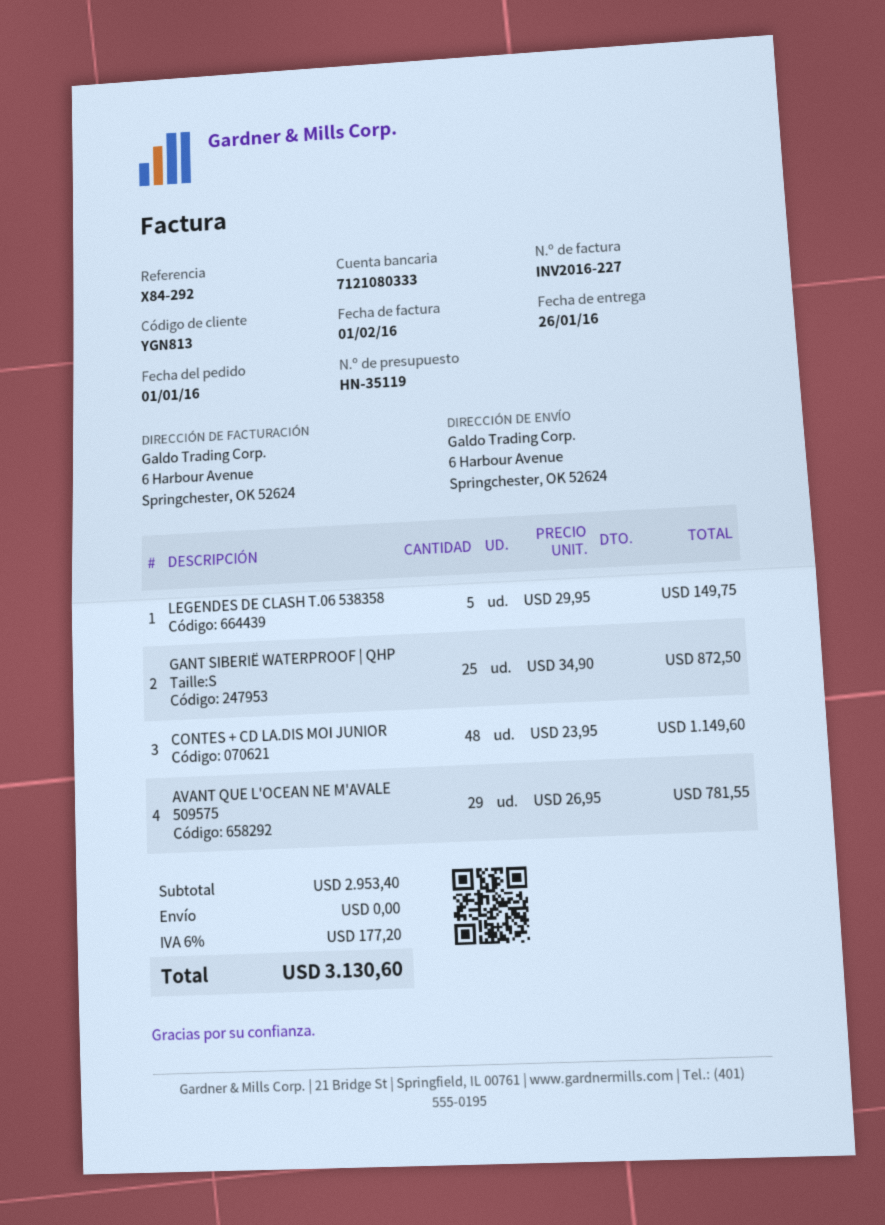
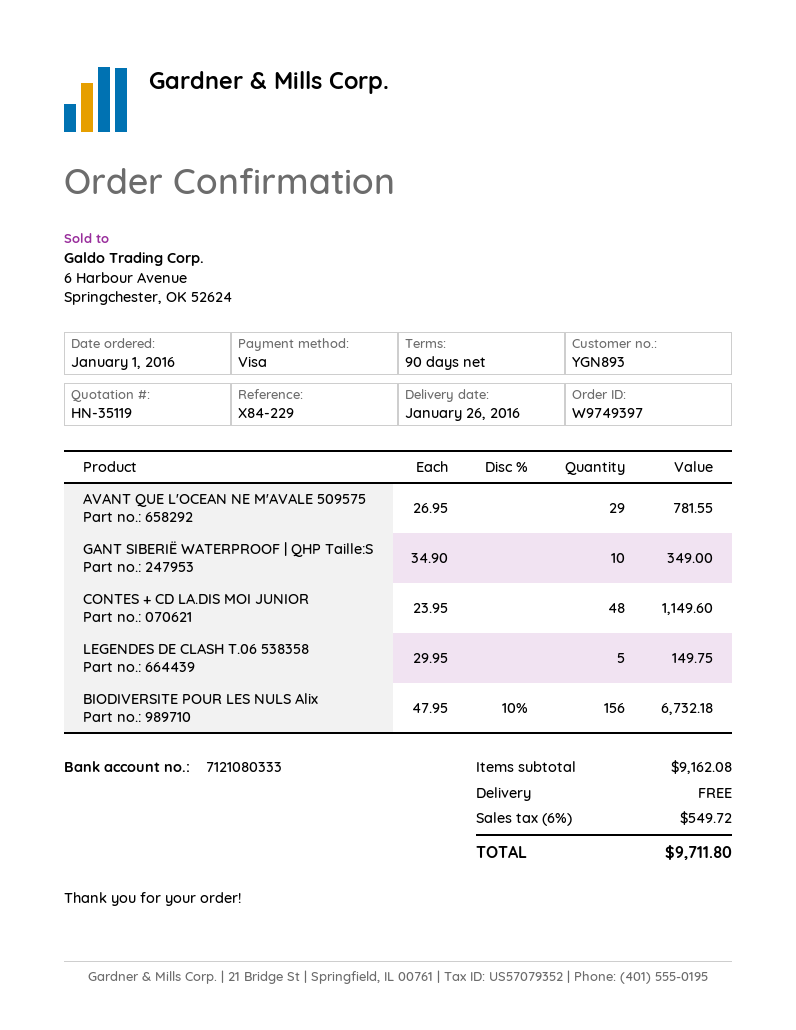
customer number: YGN813 -> YGN893
reference: X84-292 -> X84-229
GANT SIBERIË WATERPROOF | QHP Taille:S: 25 x 34.90 = 872.50 -> 10 x 34.90 = 349.00
BIODIVERSITE POUR LES NULS Alix: none -> 156 x 47.95 - 10% = 6732.18
subtotal: 2953.40 -> 9162.08
tax: 6% = 177.20 -> 6% = 549.72
total: 3130.60 -> 9711.80

